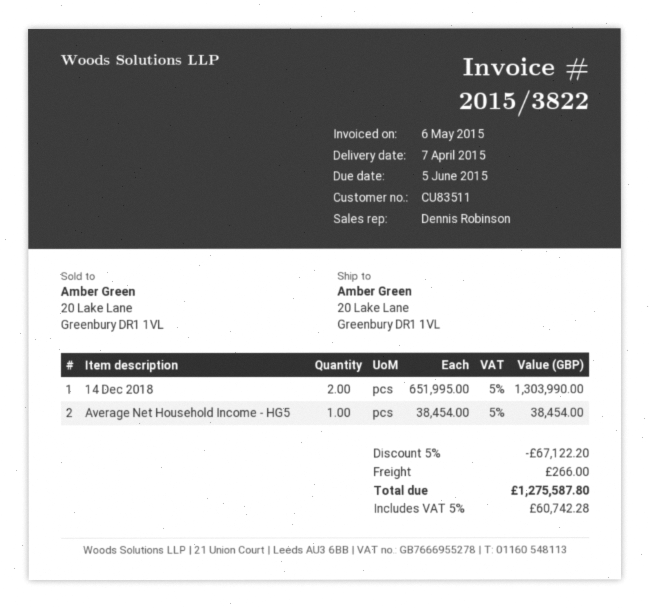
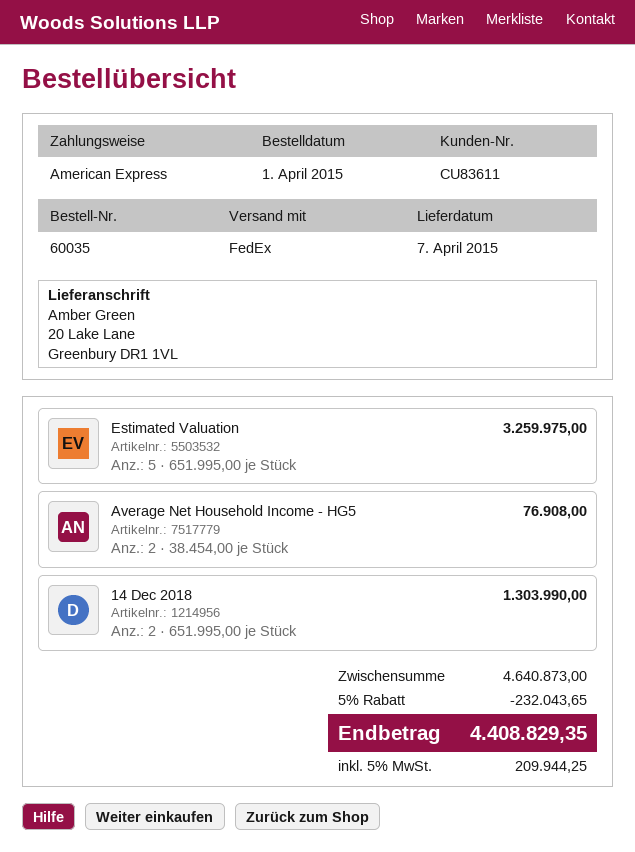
customer number: CU83511 -> CU83611
Average Net Household Income - HG5: 1 x 38454.00 = 38454.00 -> 2 x 38454.00 = 76908.00
Estimated Valuation: none -> 5 x 651995.00 = 3259975.00
discount: 5% = 67122.20 -> 5% = 232043.65
shipping: 266.00 -> none
tax: 5% = 60742.28 -> 5% = 209944.25
total: 1275587.80 -> 4408829.35

